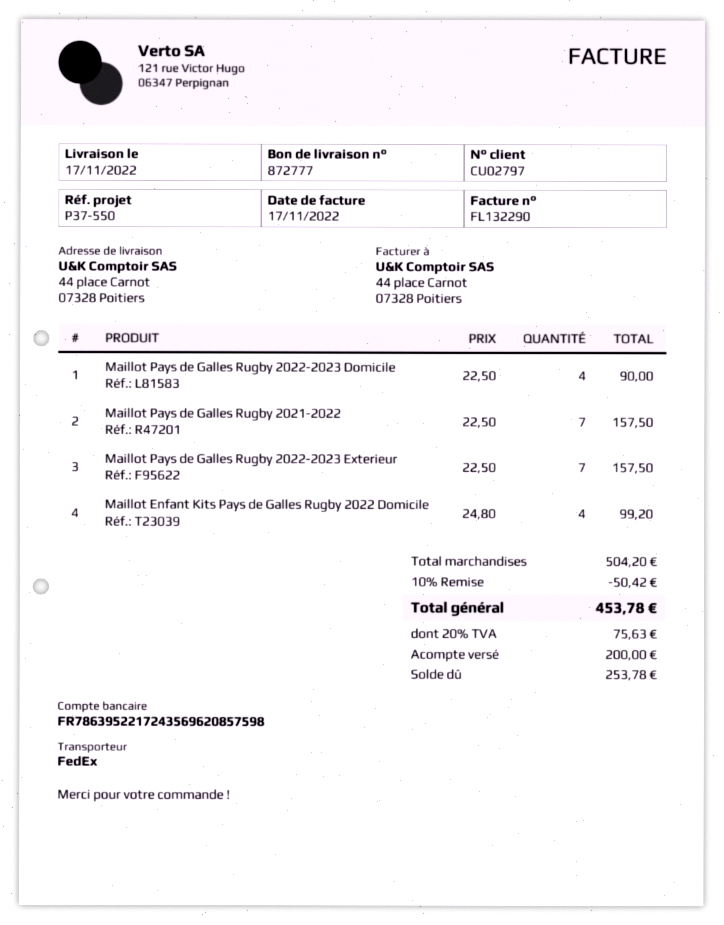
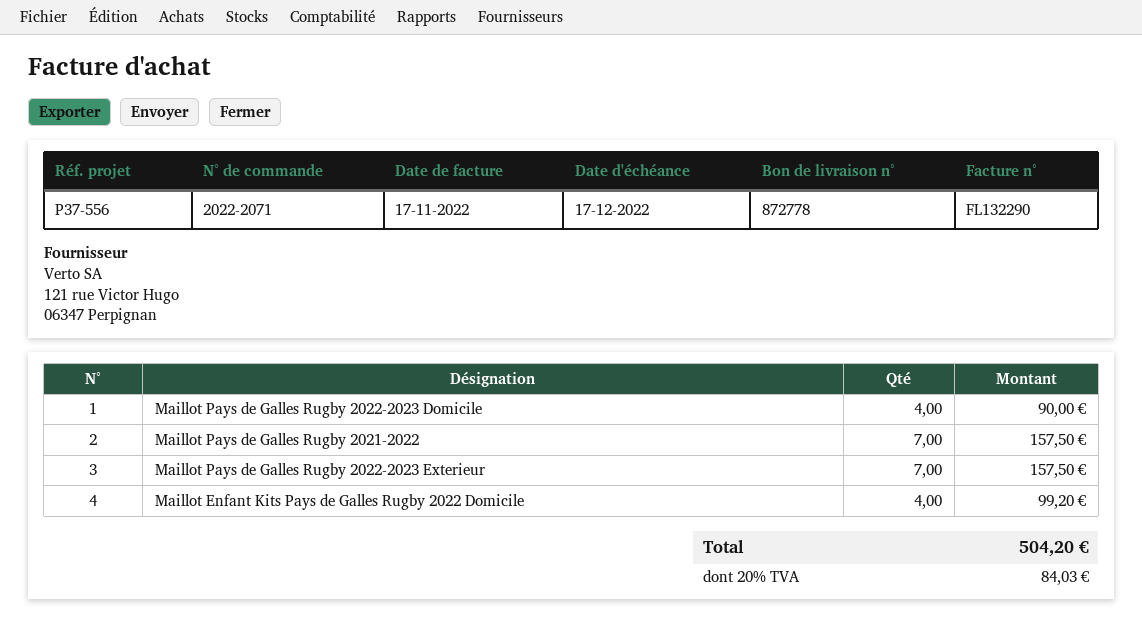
delivery note number: 872777 -> 872778
reference: P37-550 -> P37-556
discount: 10% = 50.42 -> none
tax: 20% = 75.63 -> 20% = 84.03
total: 453.78 -> 504.20

